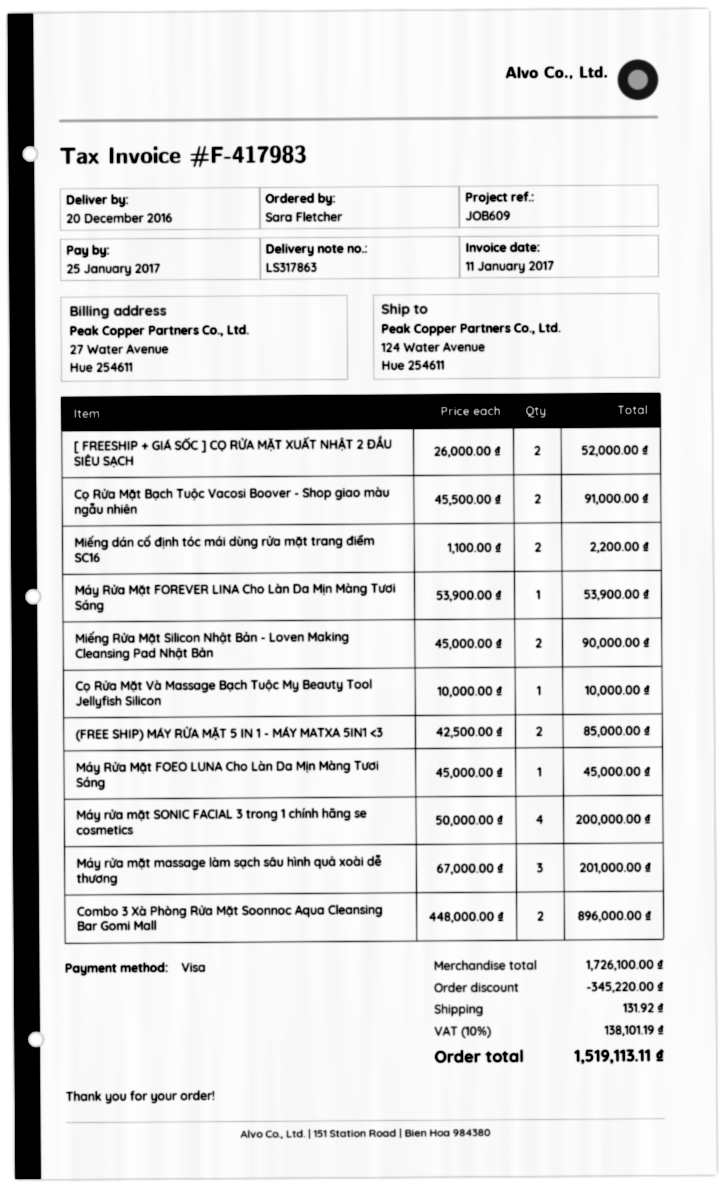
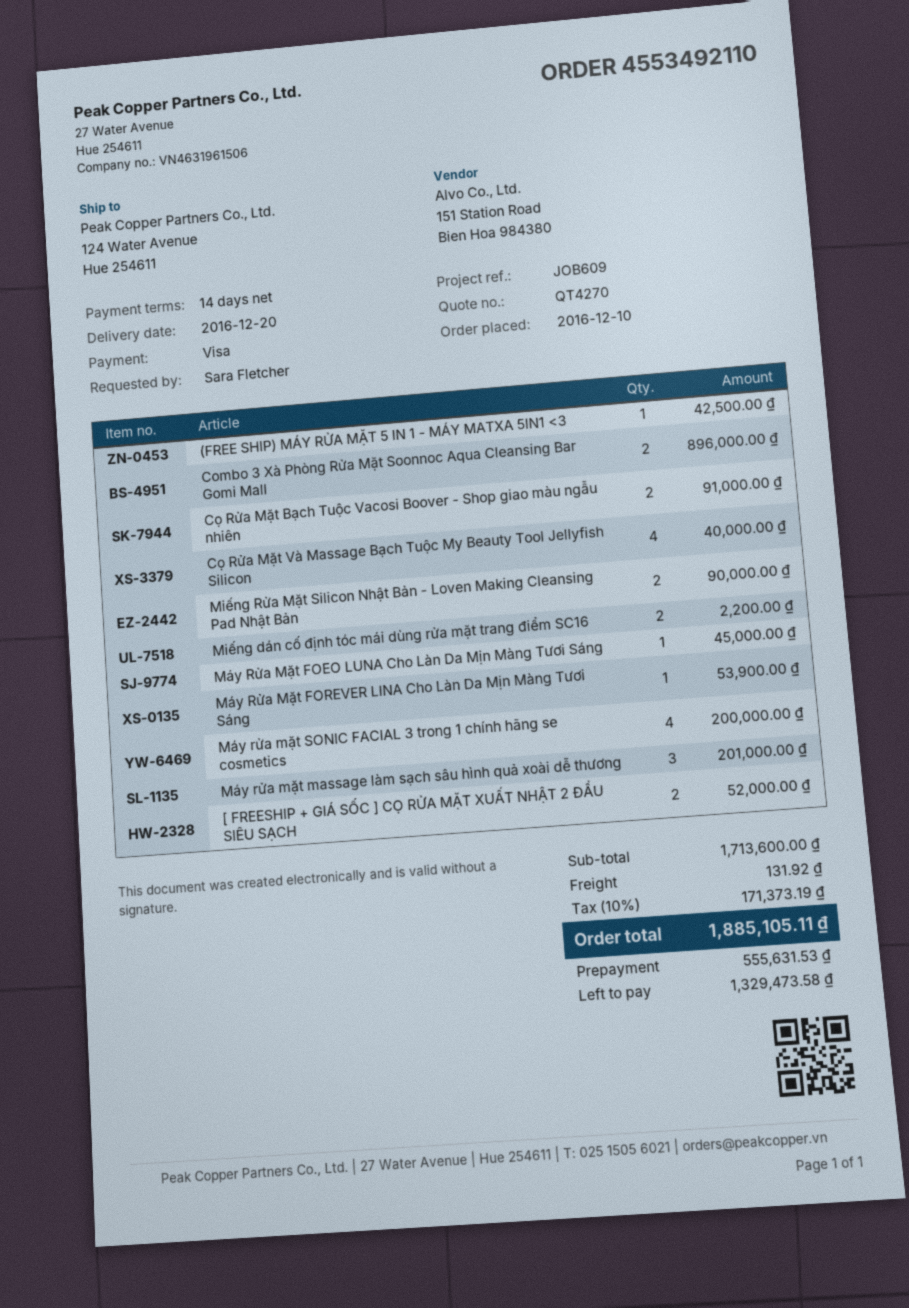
Cọ Rửa Mặt Và Massage Bạch Tuộc My Beauty Tool Jellyfish Silicon: 1 for 10000.00 -> 4 for 40000.00
(FREE SHIP) MÁY RỬA MẶT 5 IN 1 - MÁY MATXA 5IN1 <3: 2 for 85000.00 -> 1 for 42500.00
subtotal: 1726100.00 -> 1713600.00
discount: 345220.00 -> none
tax: 10% = 138101.19 -> 10% = 171373.19
total: 1519113.11 -> 1885105.11

